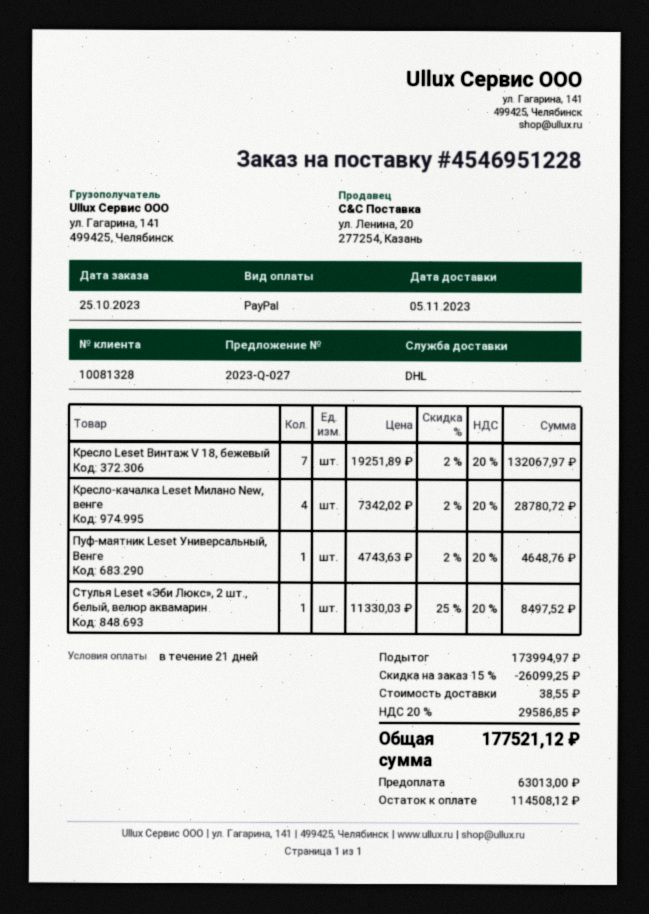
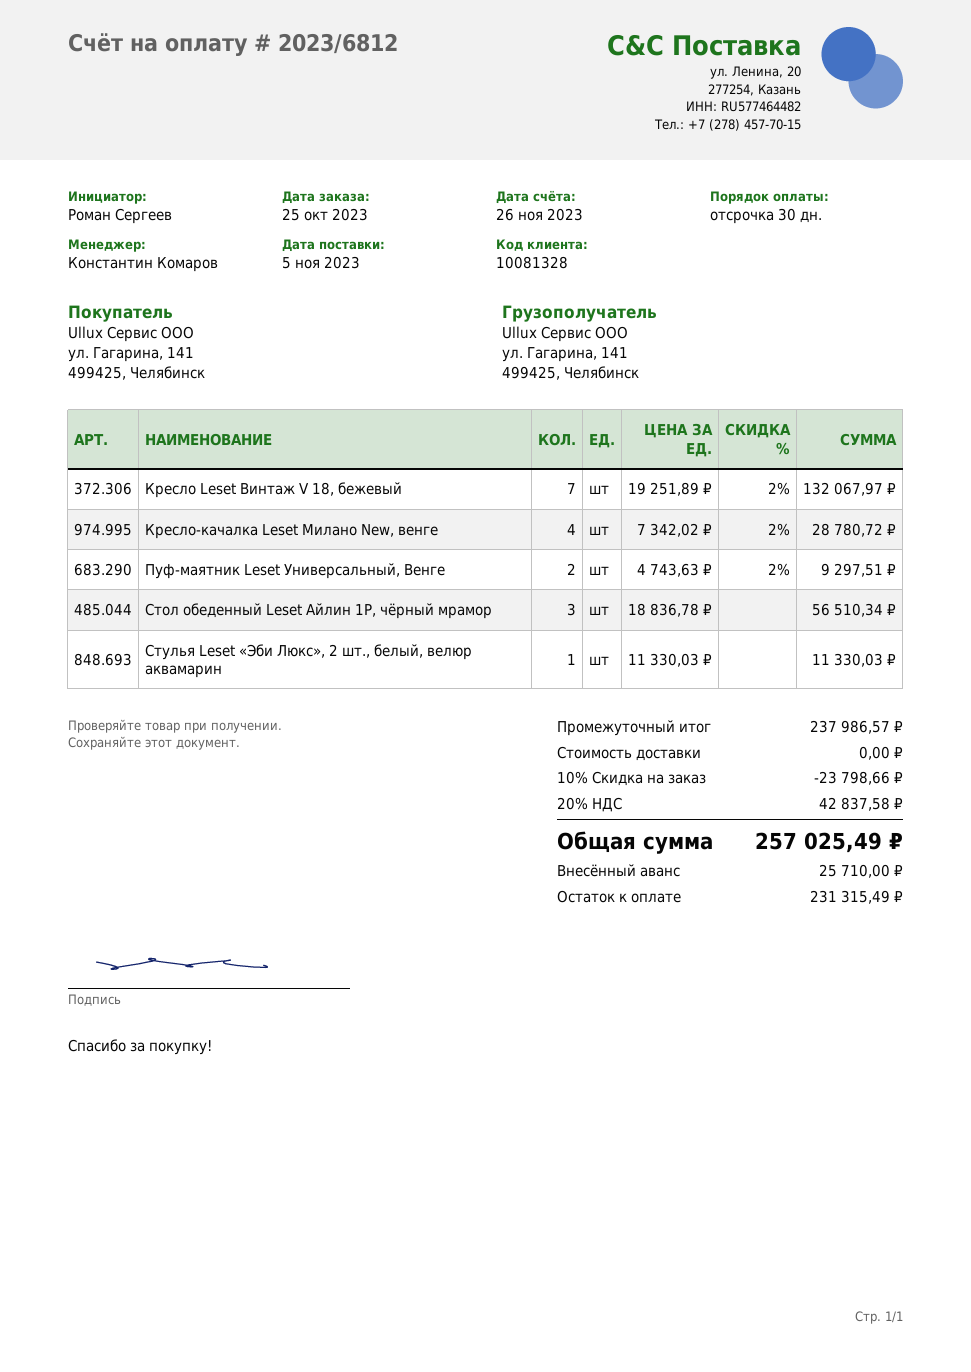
payment terms: 21 days -> 30 days
Пуф-маятник Leset Универсальный, Венге: 1 x 4743.63 - 2% = 4648.76 -> 2 x 4743.63 - 2% = 9297.51
Стулья Leset «Эби Люкс», 2 шт., белый, велюр аквамарин: 1 x 11330.03 - 25% = 8497.52 -> 1 x 11330.03 = 11330.03
Стол обеденный Leset Айлин 1Р, чёрный мрамор: none -> 3 x 18836.78 = 56510.34
subtotal: 173994.97 -> 237986.57
discount: 15% = 26099.25 -> 10% = 23798.66
shipping: 38.55 -> 0.00
tax: 20% = 29586.85 -> 20% = 42837.58
total: 177521.12 -> 257025.49
deposit: 63013.00 -> 25710.00
balance: 114508.12 -> 231315.49

